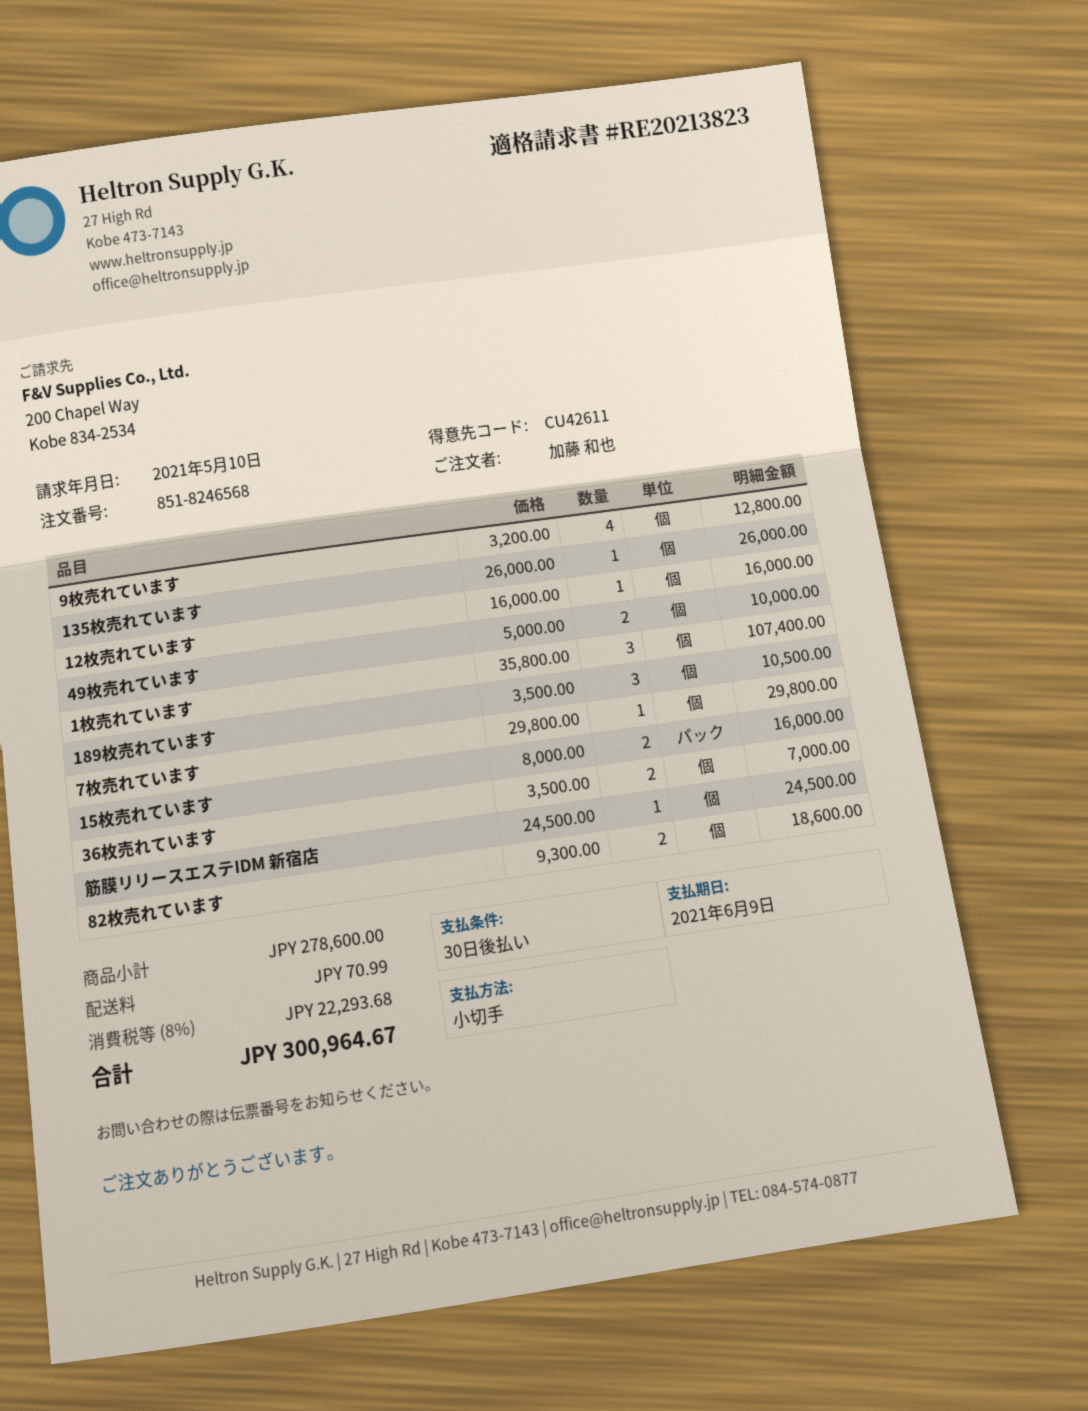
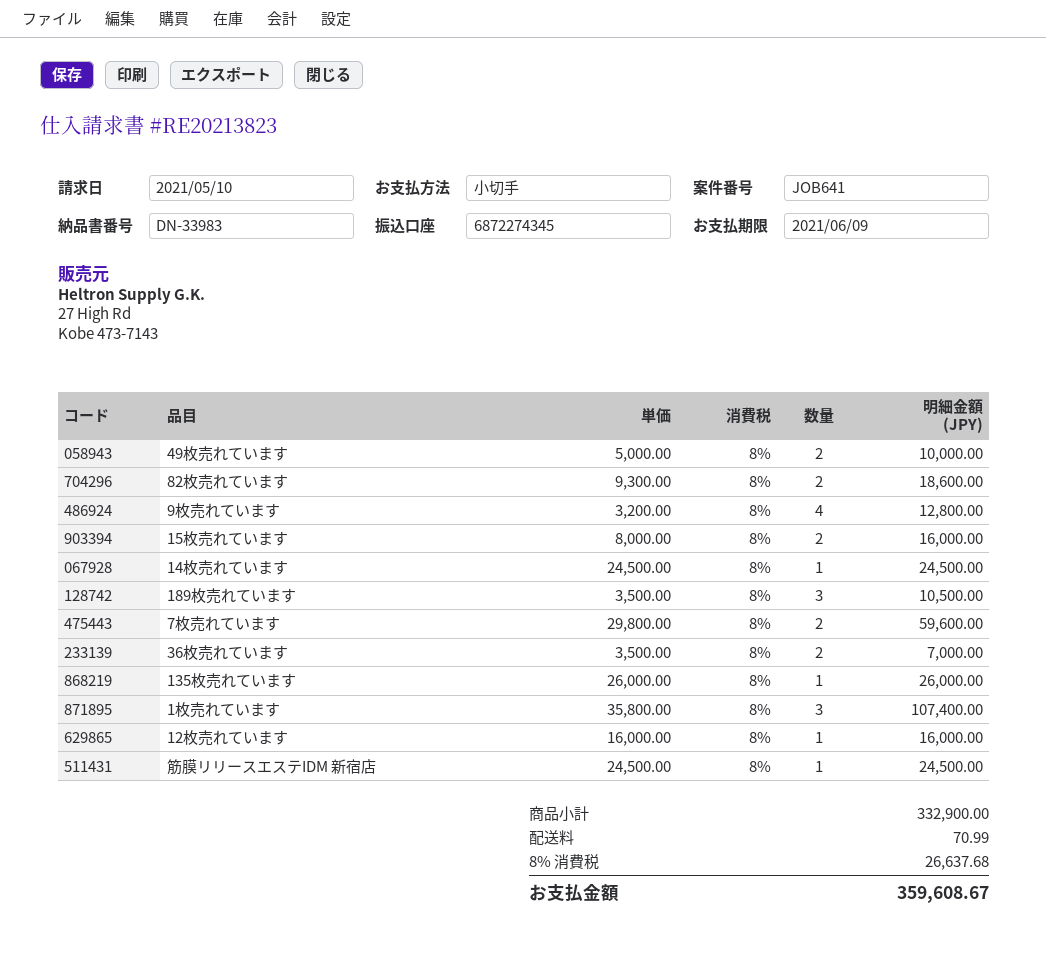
7枚売れています: 1 x 29800.00 = 29800.00 -> 2 x 29800.00 = 59600.00
14枚売れています: none -> 1 x 24500.00 = 24500.00
subtotal: 278600.00 -> 332900.00
tax: 8% = 22293.68 -> 8% = 26637.68
total: 300964.67 -> 359608.67

